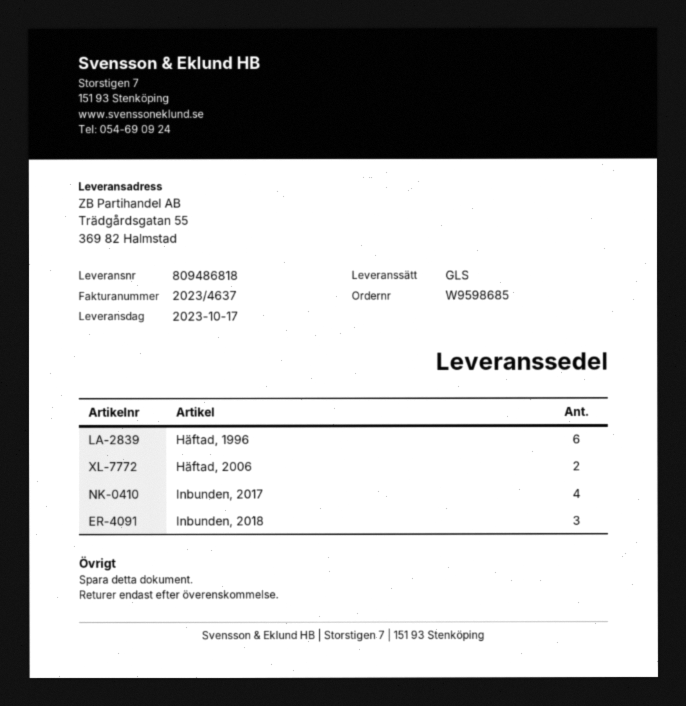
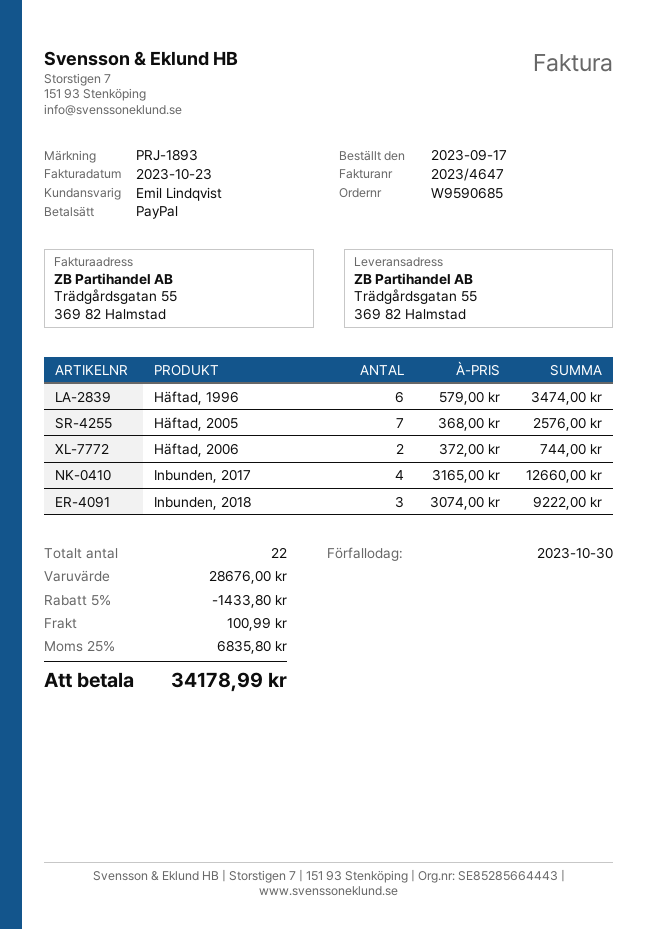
order number: W9598685 -> W9590685
invoice number: 2023/4637 -> 2023/4647
Häftad, 2005: none -> 7

